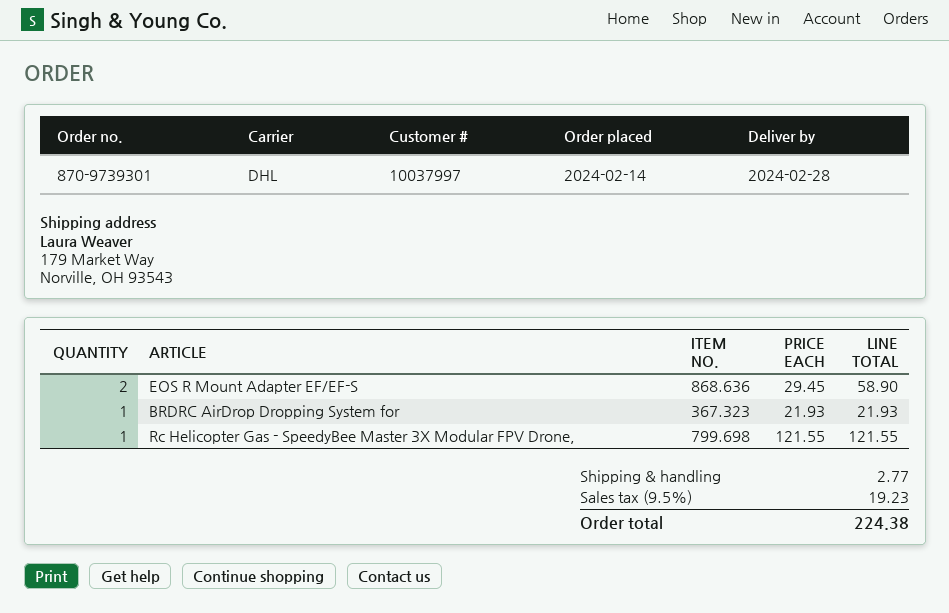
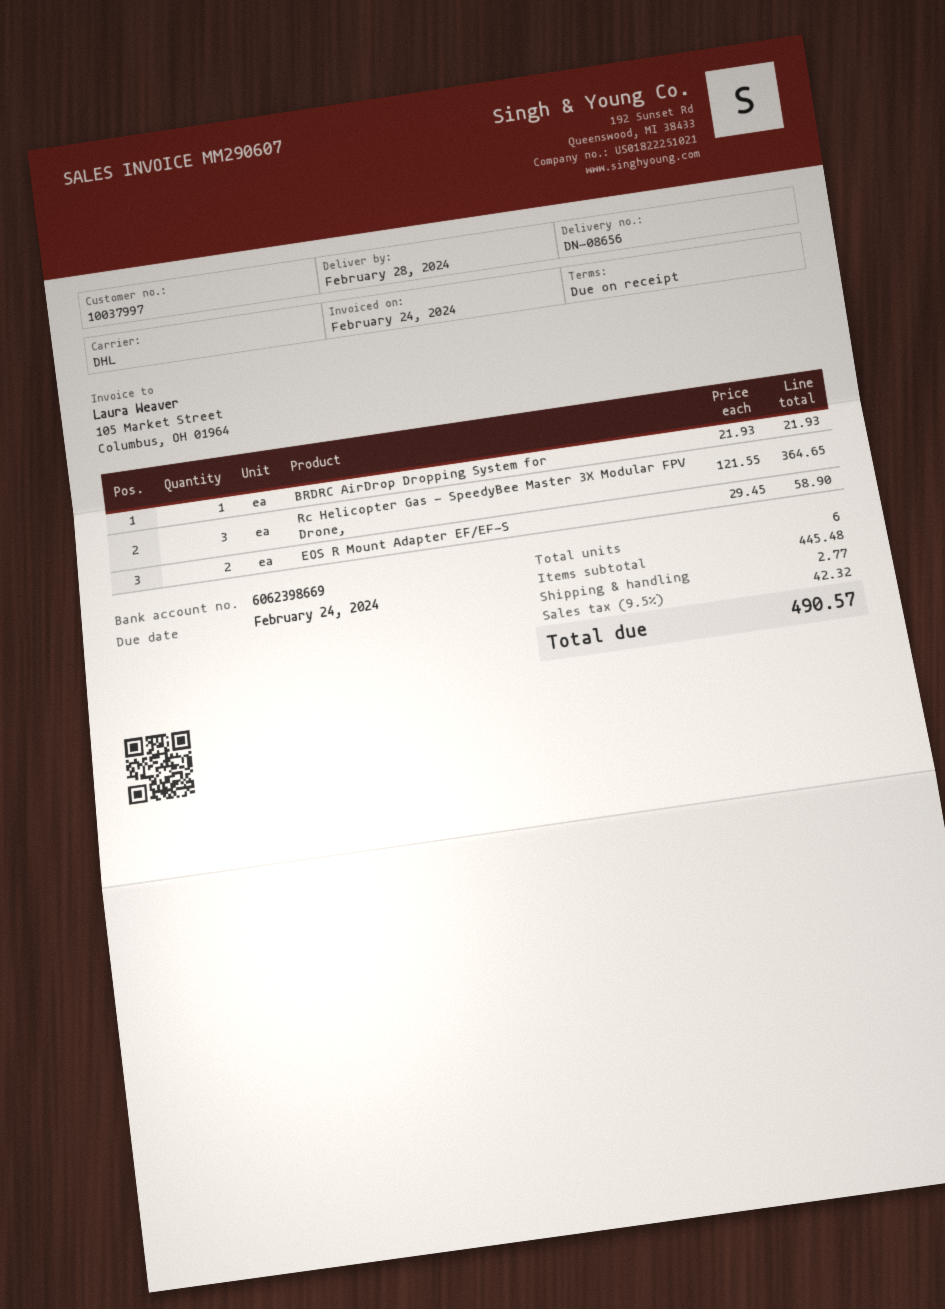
Rc Helicopter Gas - SpeedyBee Master 3X Modular FPV Drone,: 1 x 121.55 = 121.55 -> 3 x 121.55 = 364.65
tax: 9.5% = 19.23 -> 9.5% = 42.32
total: 224.38 -> 490.57

